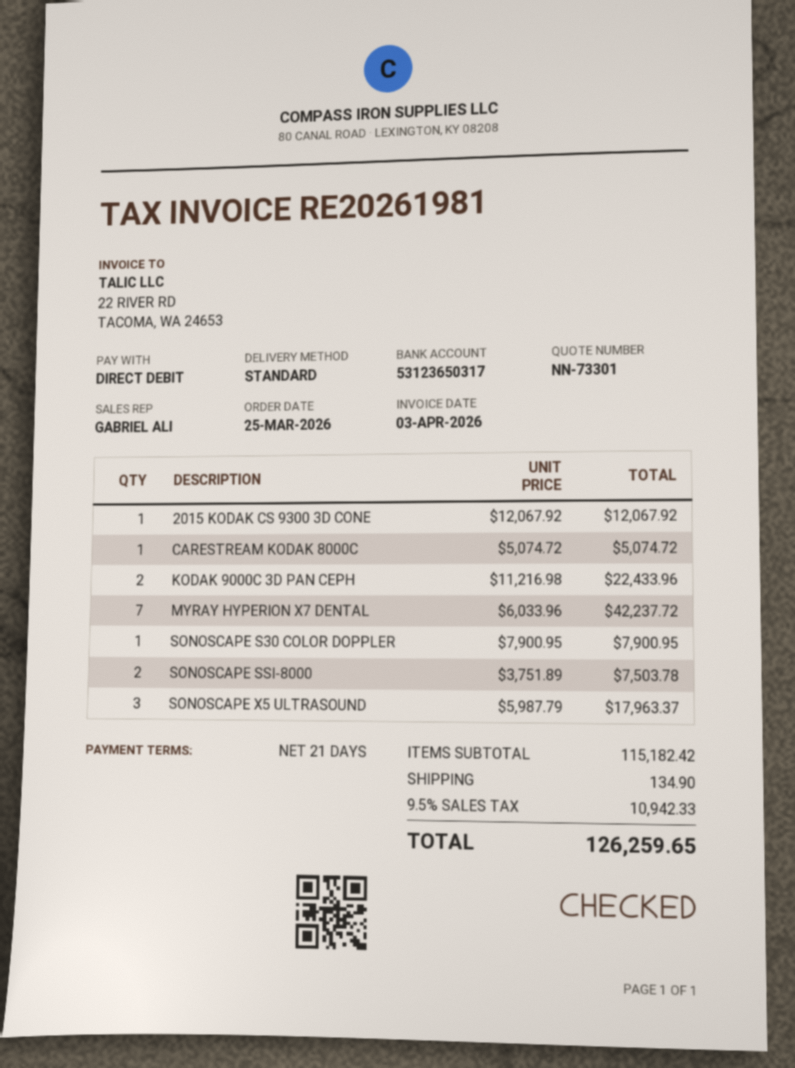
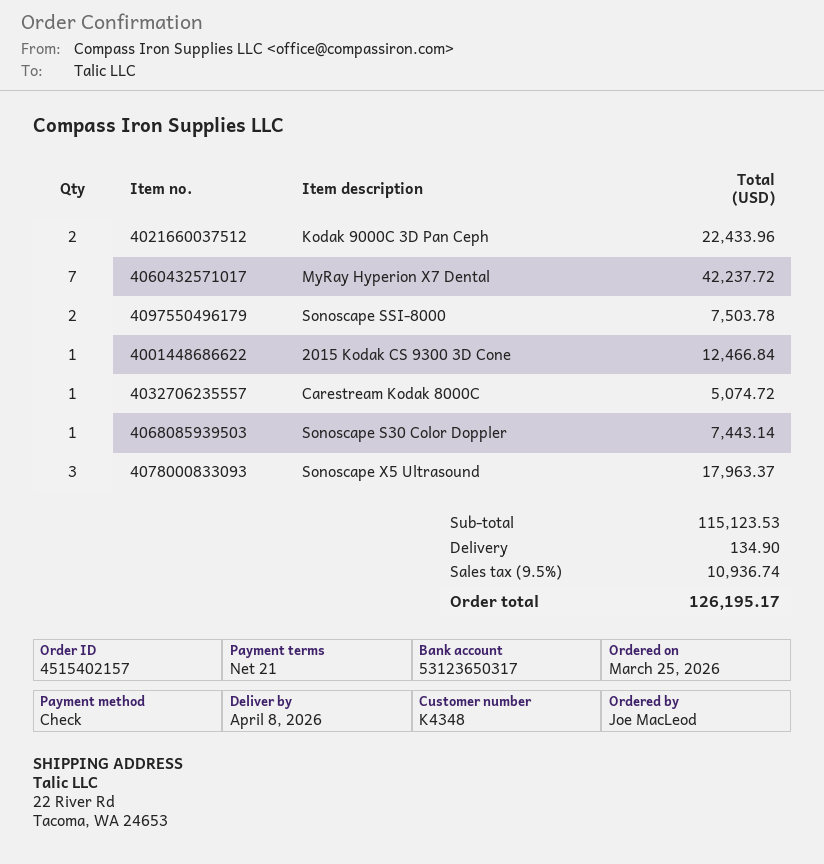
payment method: direct debit -> cheque
2015 KODAK CS 9300 3D CONE: 1 for 12067.92 -> 1 for 12466.84
SONOSCAPE S30 COLOR DOPPLER: 1 for 7900.95 -> 1 for 7443.14
subtotal: 115182.42 -> 115123.53
tax: 9.5% = 10942.33 -> 9.5% = 10936.74
total: 126259.65 -> 126195.17

